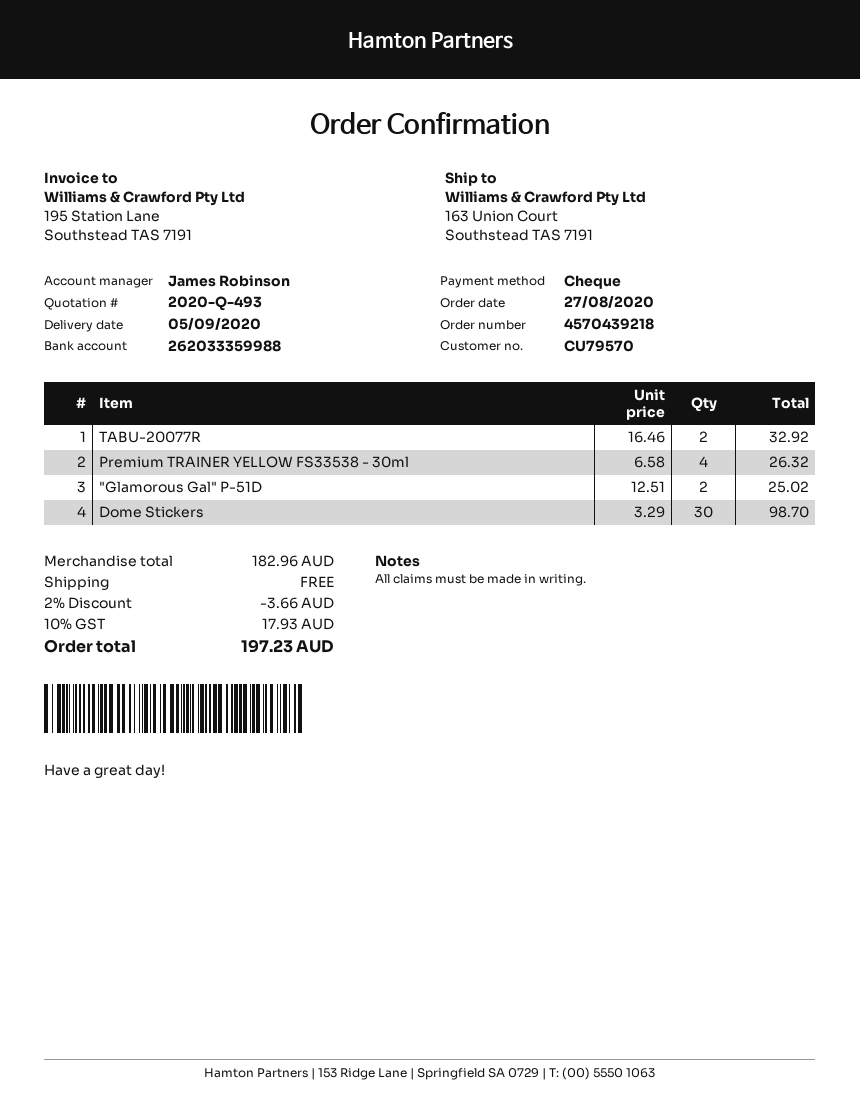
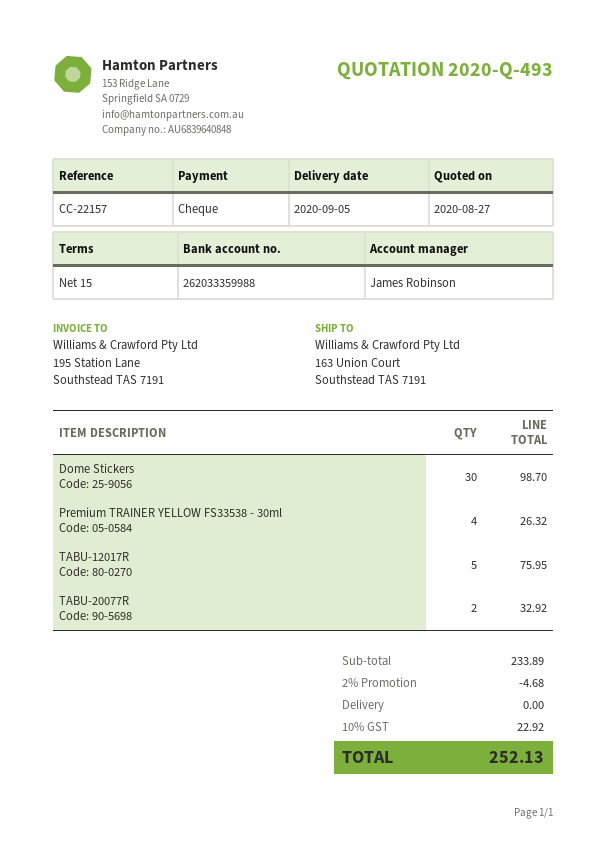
"Glamorous Gal" P-51D: 2 for 25.02 -> none
TABU-12017R: none -> 5 for 75.95
subtotal: 182.96 -> 233.89
discount: 2% = 3.66 -> 2% = 4.68
tax: 10% = 17.93 -> 10% = 22.92
total: 197.23 -> 252.13

